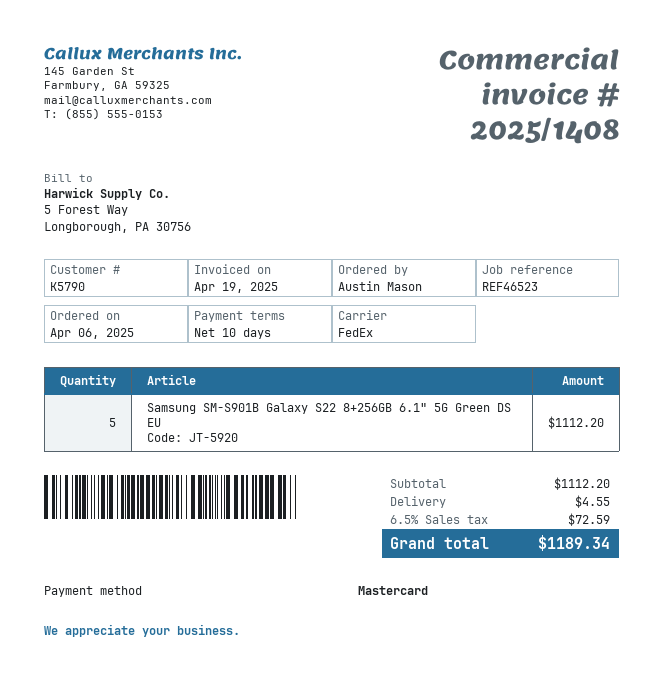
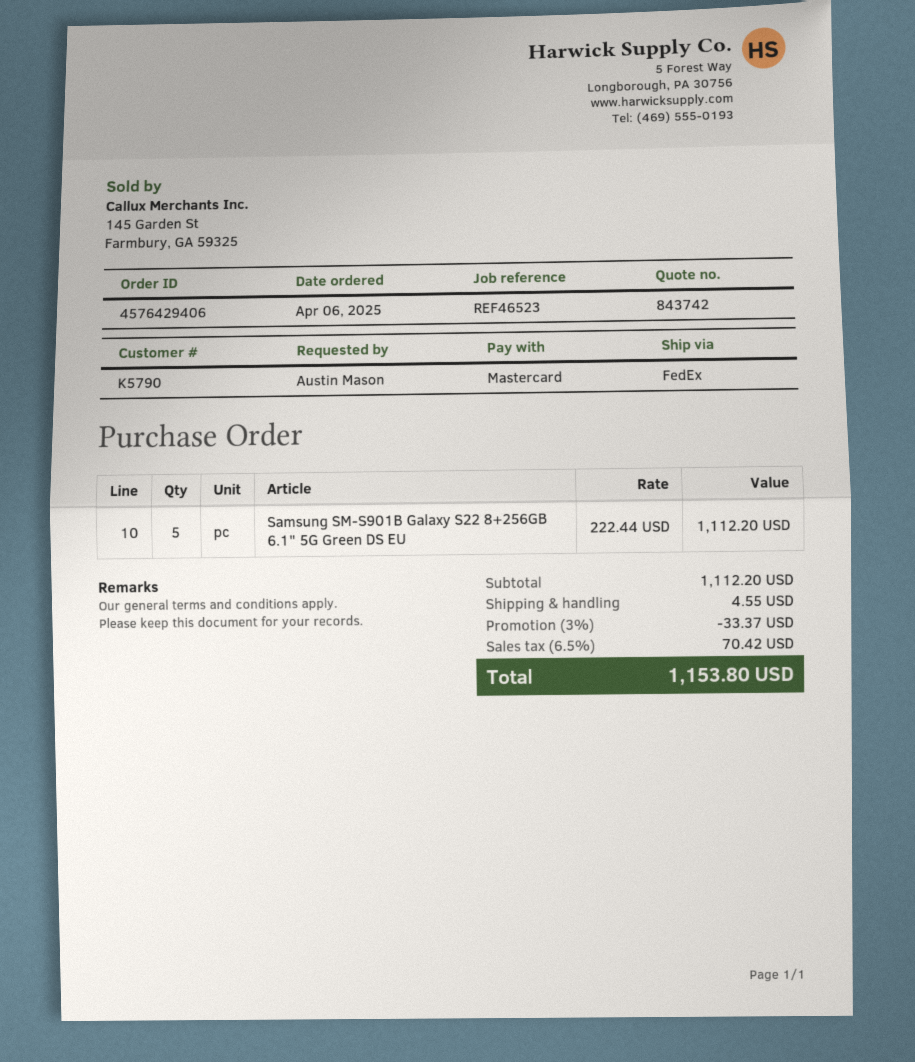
discount: none -> 3% = 33.37
tax: 6.5% = 72.59 -> 6.5% = 70.42
total: 1189.34 -> 1153.80

